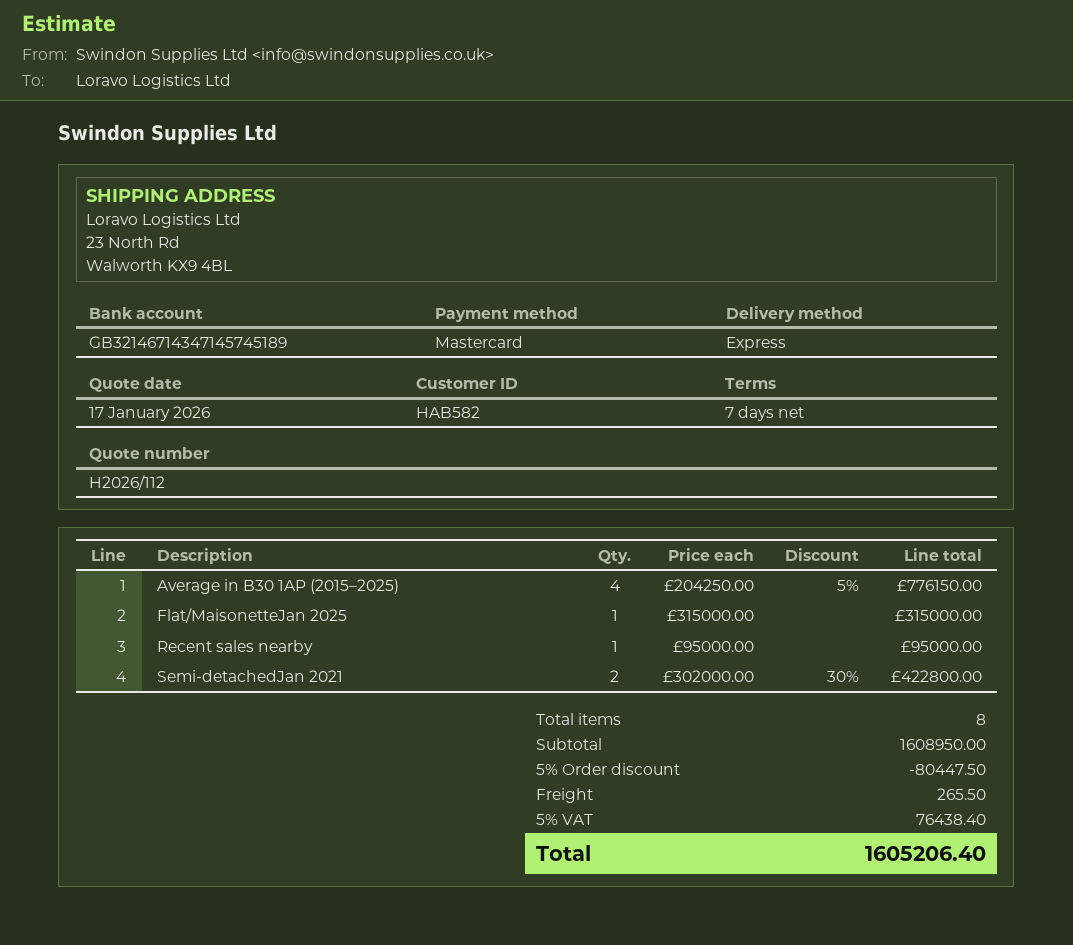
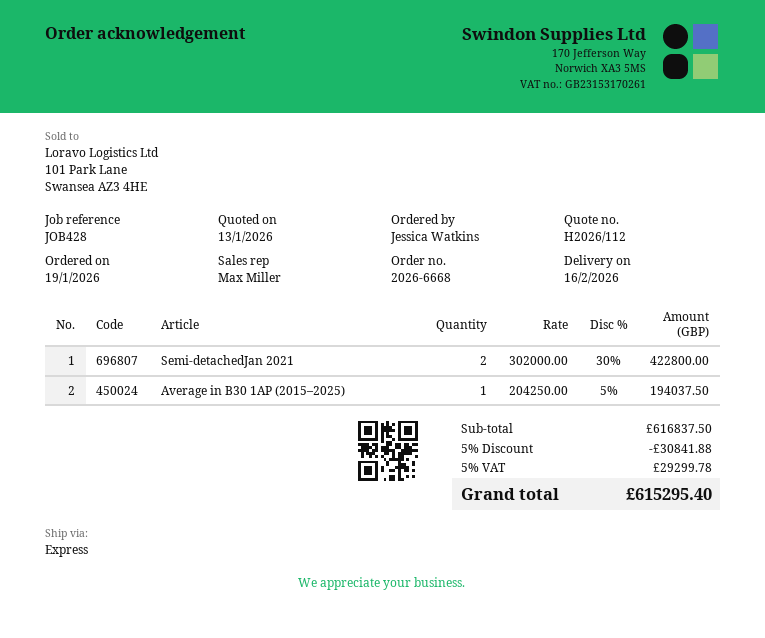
quote date: 2026-01-17 -> 2026-01-13
Average in B30 1AP (2015–2025): 4 x 204250.00 - 5% = 776150.00 -> 1 x 204250.00 - 5% = 194037.50
Flat/MaisonetteJan 2025: 1 x 315000.00 = 315000.00 -> none
Recent sales nearby: 1 x 95000.00 = 95000.00 -> none
subtotal: 1608950.00 -> 616837.50
discount: 5% = 80447.50 -> 5% = 30841.88
shipping: 265.50 -> none
tax: 5% = 76438.40 -> 5% = 29299.78
total: 1605206.40 -> 615295.40

